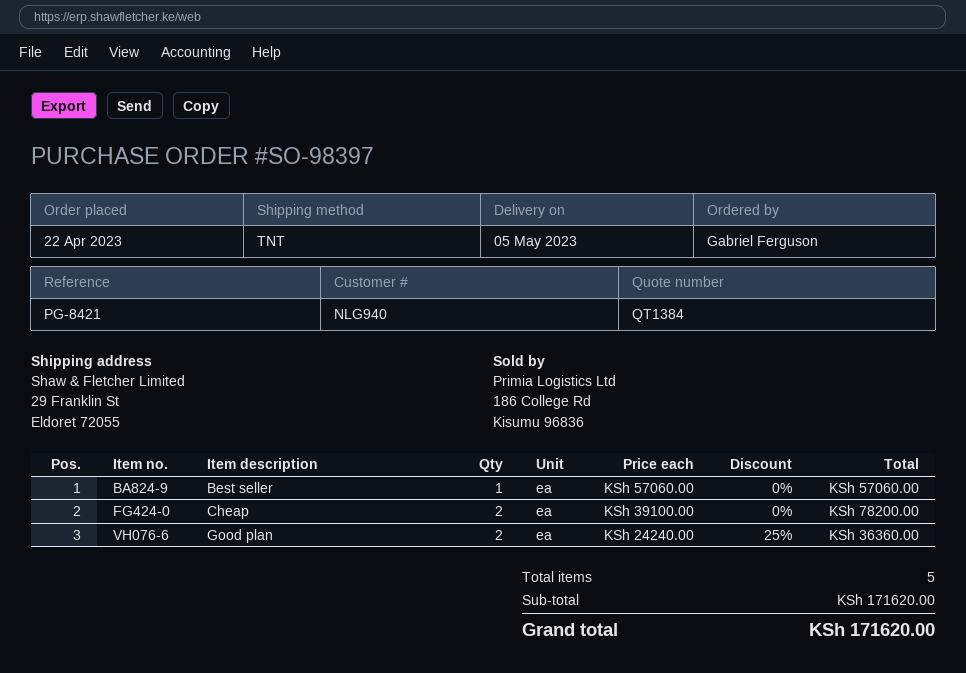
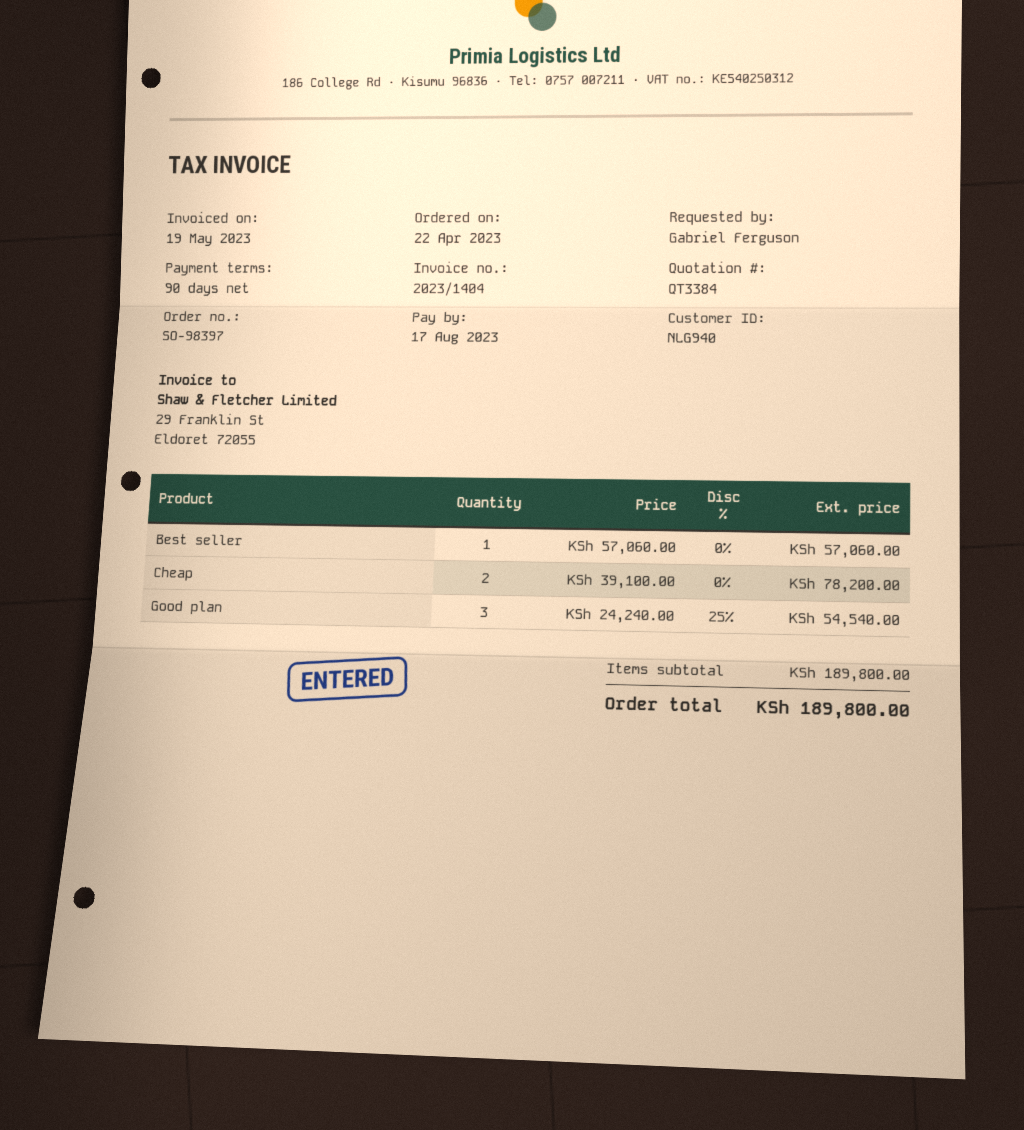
quote number: QT1384 -> QT3384
Good plan: 2 x 24240.00 - 25% = 36360.00 -> 3 x 24240.00 - 25% = 54540.00
subtotal: 171620.00 -> 189800.00
total: 171620.00 -> 189800.00

